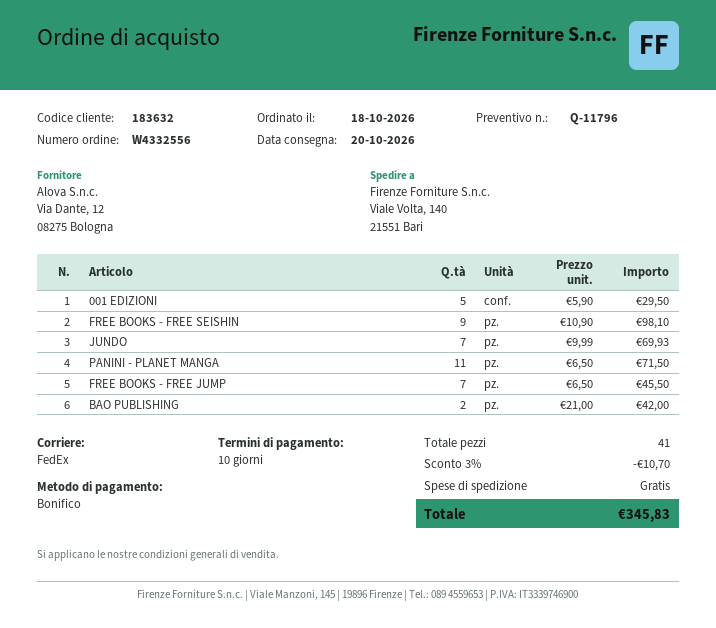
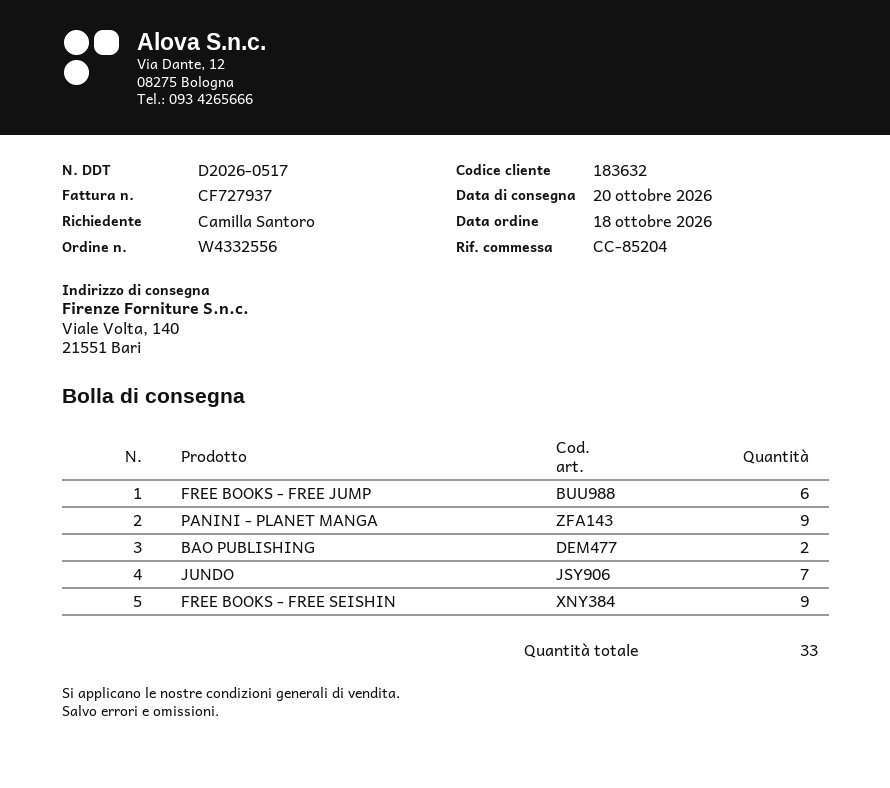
001 EDIZIONI: 5 -> none
PANINI - PLANET MANGA: 11 -> 9
FREE BOOKS - FREE JUMP: 7 -> 6
total quantity: 41 -> 33

